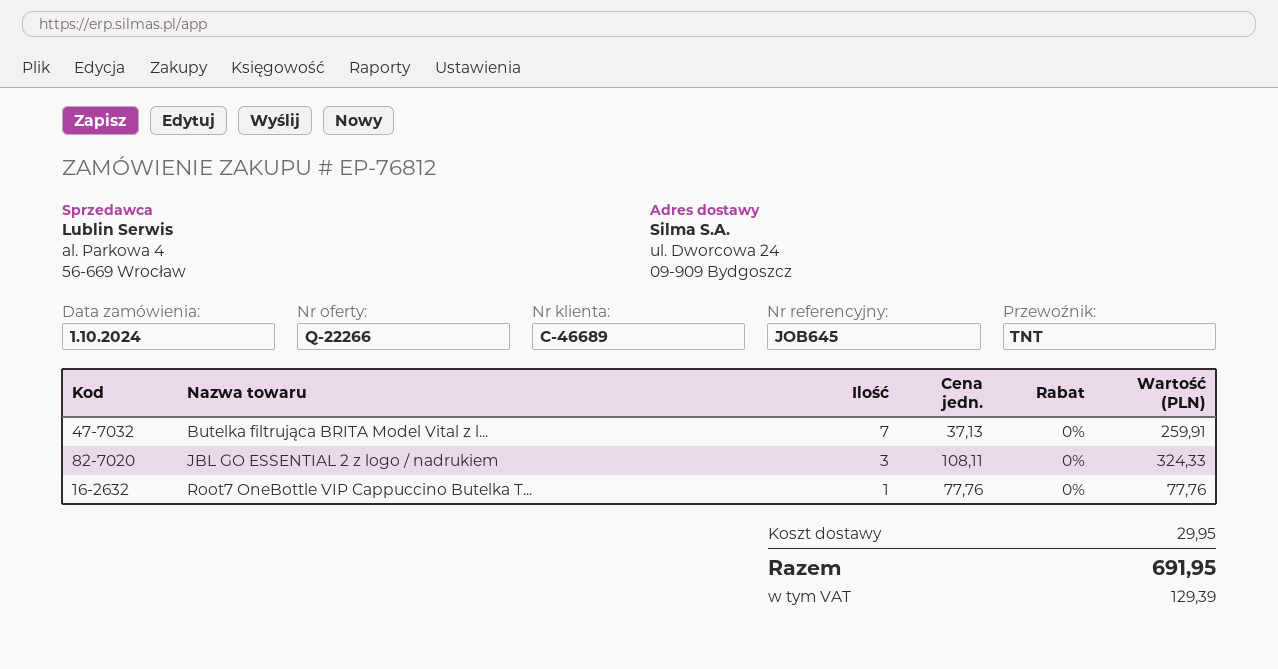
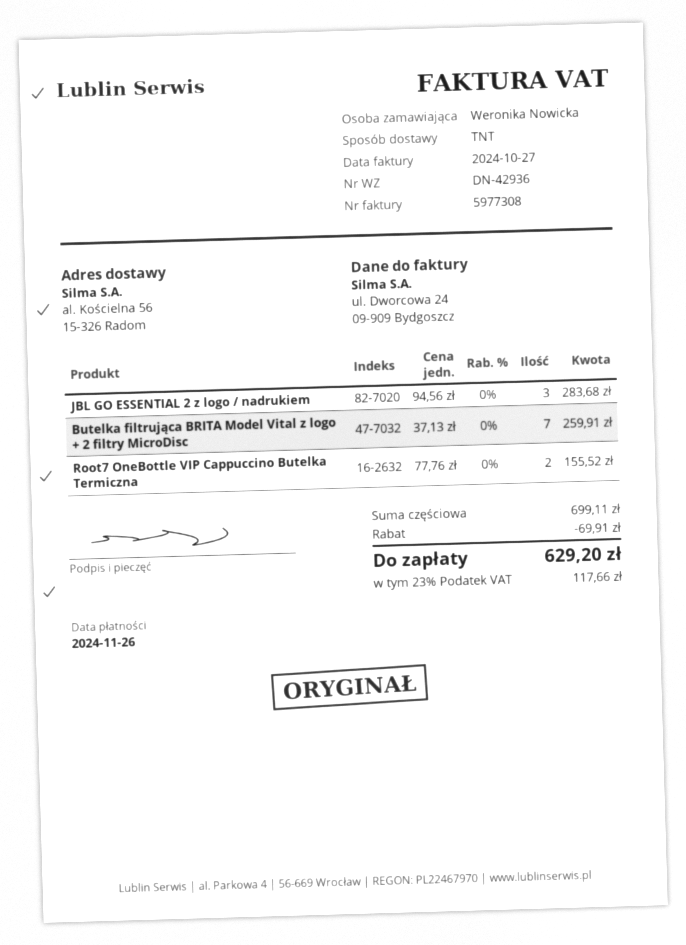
ship to: ul. Dworcowa 24, 09-909 Bydgoszcz -> al. Kościelna 56, 15-326 Radom
JBL GO ESSENTIAL 2 z logo / nadrukiem: 3 x 108.11 = 324.33 -> 3 x 94.56 = 283.68
Root7 OneBottle VIP Cappuccino Butelka T...: 1 x 77.76 = 77.76 -> 2 x 77.76 = 155.52
discount: none -> 69.91
shipping: 29.95 -> none
tax: 129.39 -> 117.66
total: 691.95 -> 629.20

